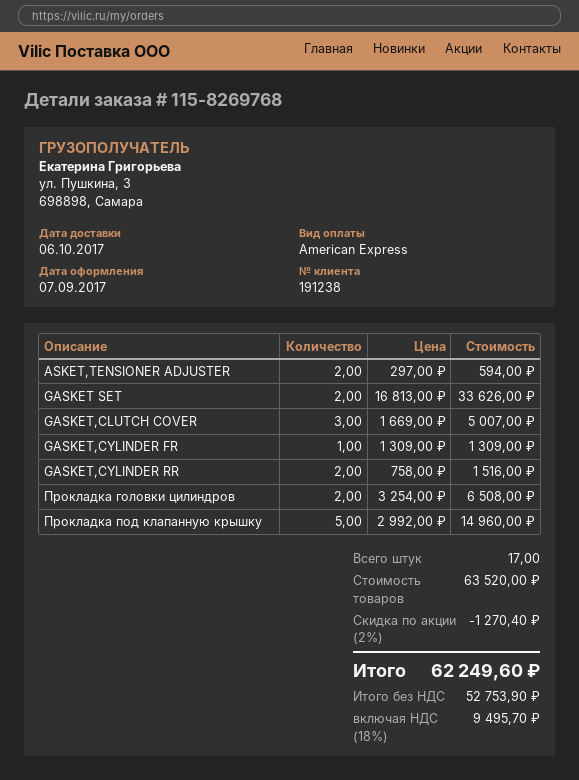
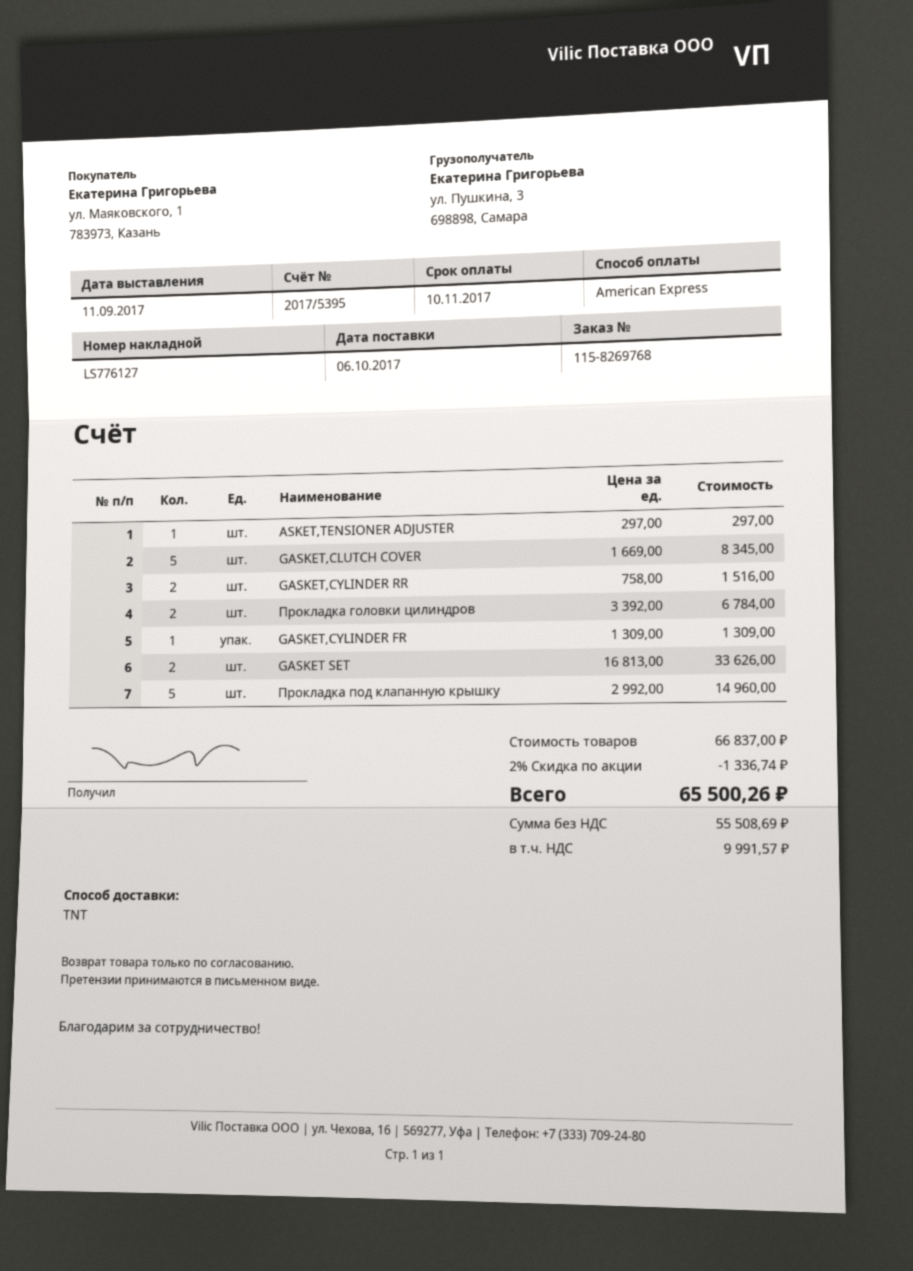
ASKET,TENSIONER ADJUSTER: 2 x 297.00 = 594.00 -> 1 x 297.00 = 297.00
GASKET,CLUTCH COVER: 3 x 1669.00 = 5007.00 -> 5 x 1669.00 = 8345.00
Прокладка головки цилиндров: 2 x 3254.00 = 6508.00 -> 2 x 3392.00 = 6784.00
subtotal: 63520.00 -> 66837.00
discount: 2% = 1270.40 -> 2% = 1336.74
net: 52753.90 -> 55508.69
tax: 9495.70 -> 9991.57
total: 62249.60 -> 65500.26

